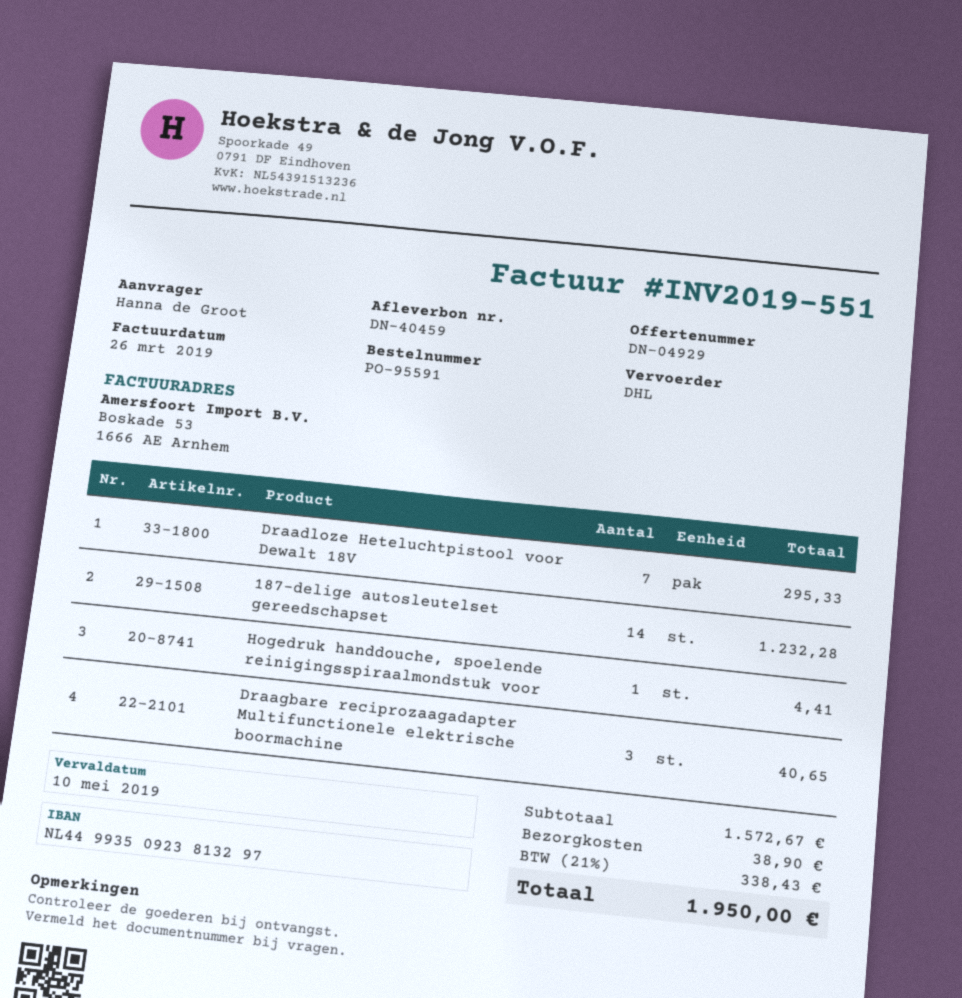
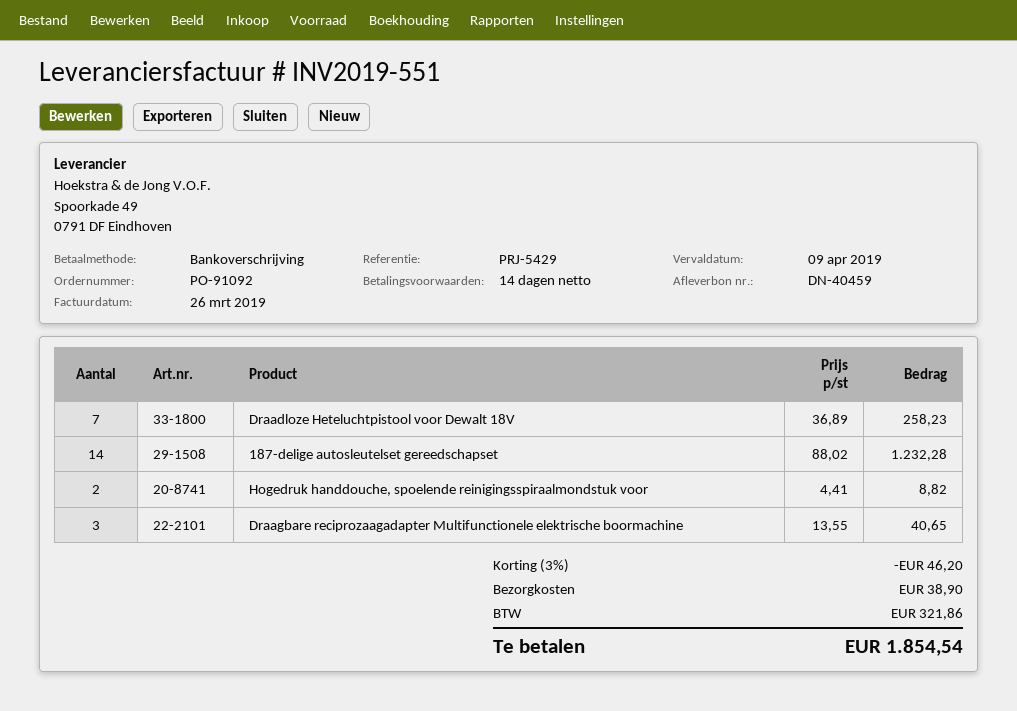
order number: PO-95591 -> PO-91092
due date: 2019-05-10 -> 2019-04-09
Draadloze Heteluchtpistool voor Dewalt 18V: 7 for 295.33 -> 7 for 258.23
Hogedruk handdouche, spoelende reinigingsspiraalmondstuk voor: 1 for 4.41 -> 2 for 8.82
discount: none -> 3% = 46.20
tax: 338.43 -> 321.86
total: 1950.00 -> 1854.54

